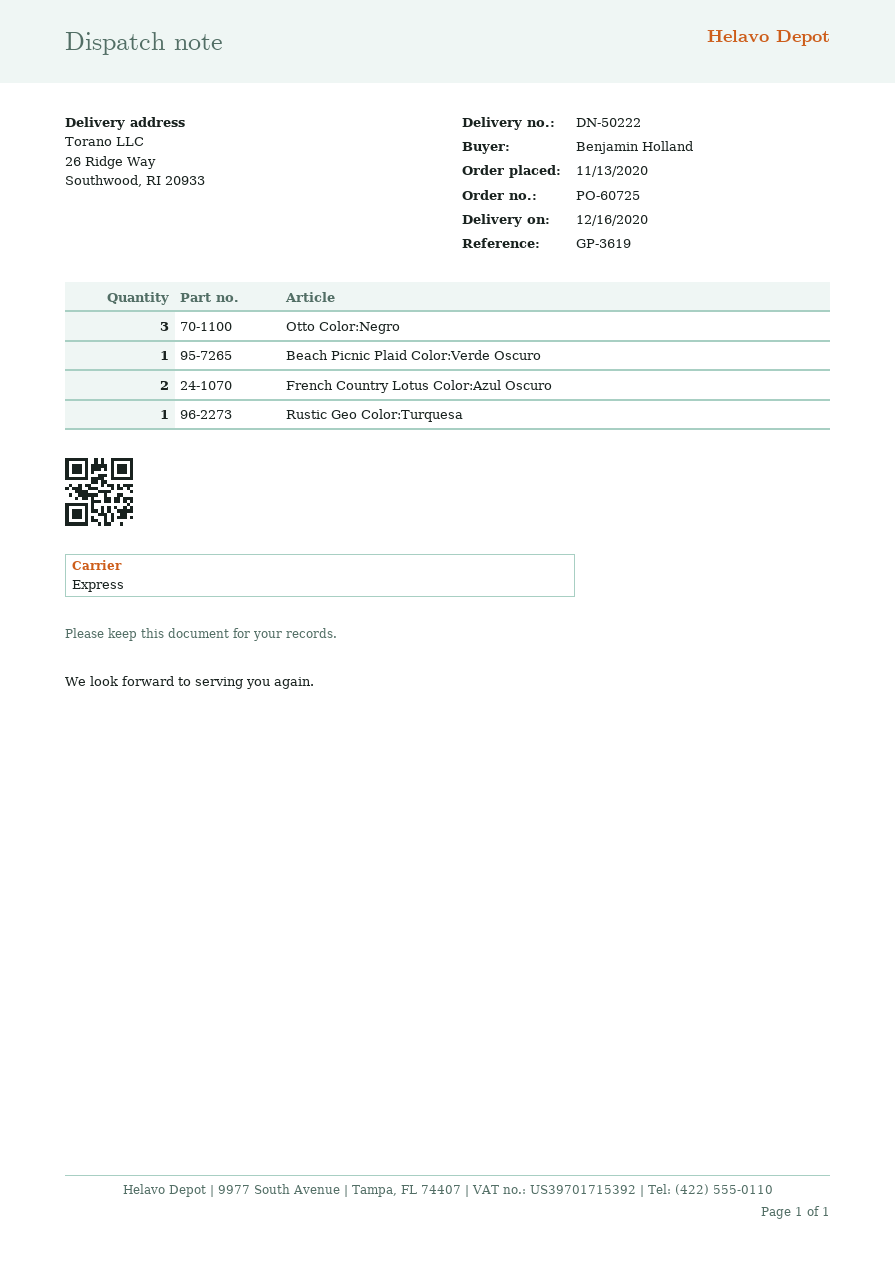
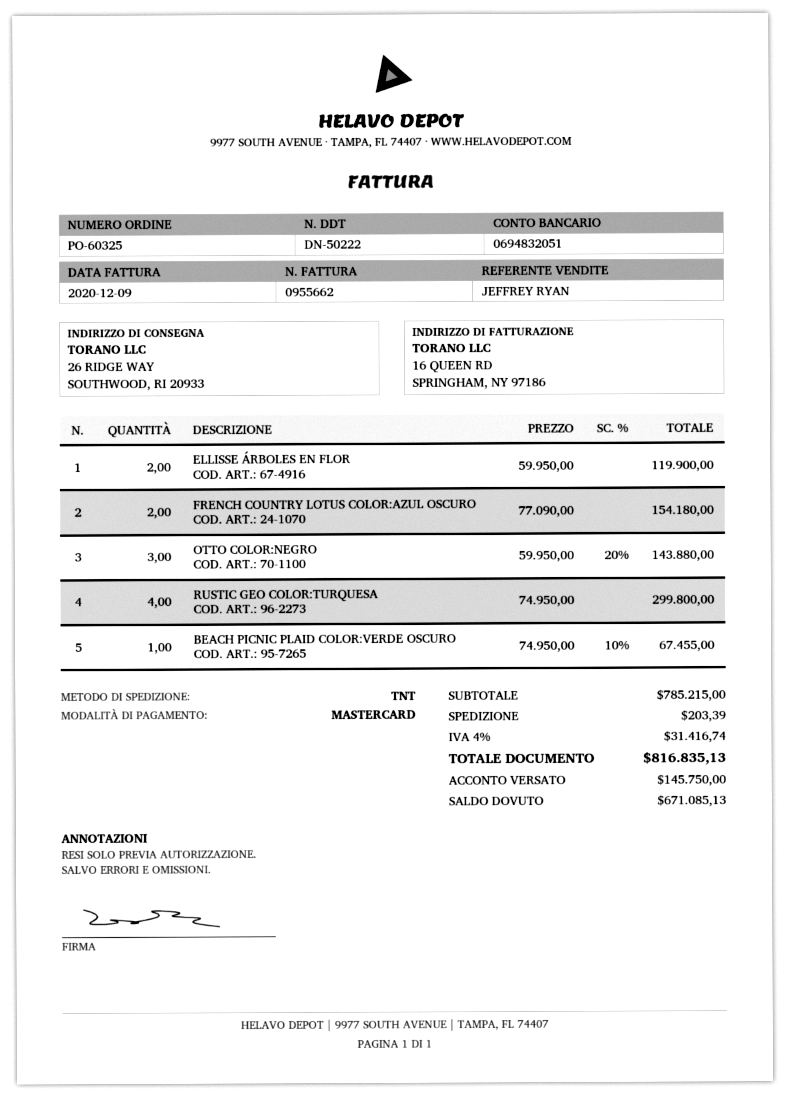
order number: PO-60725 -> PO-60325
shipping method: express -> TNT
Rustic Geo Color:Turquesa: 1 -> 4
ELLISSE ÁRBOLES EN FLOR: none -> 2

